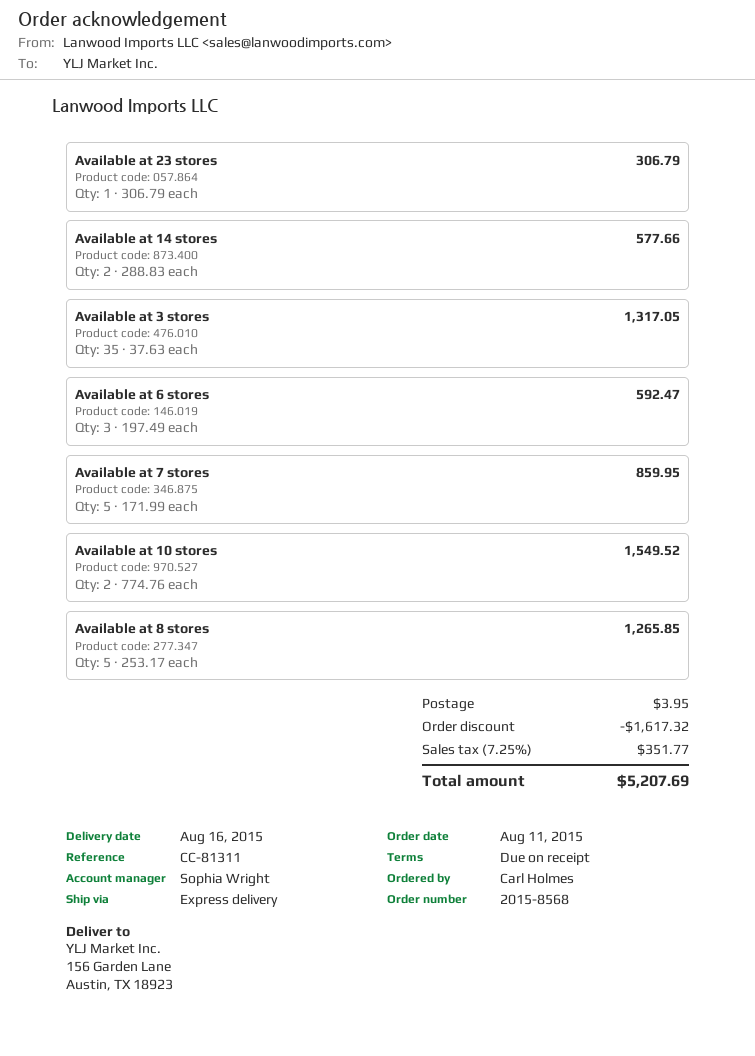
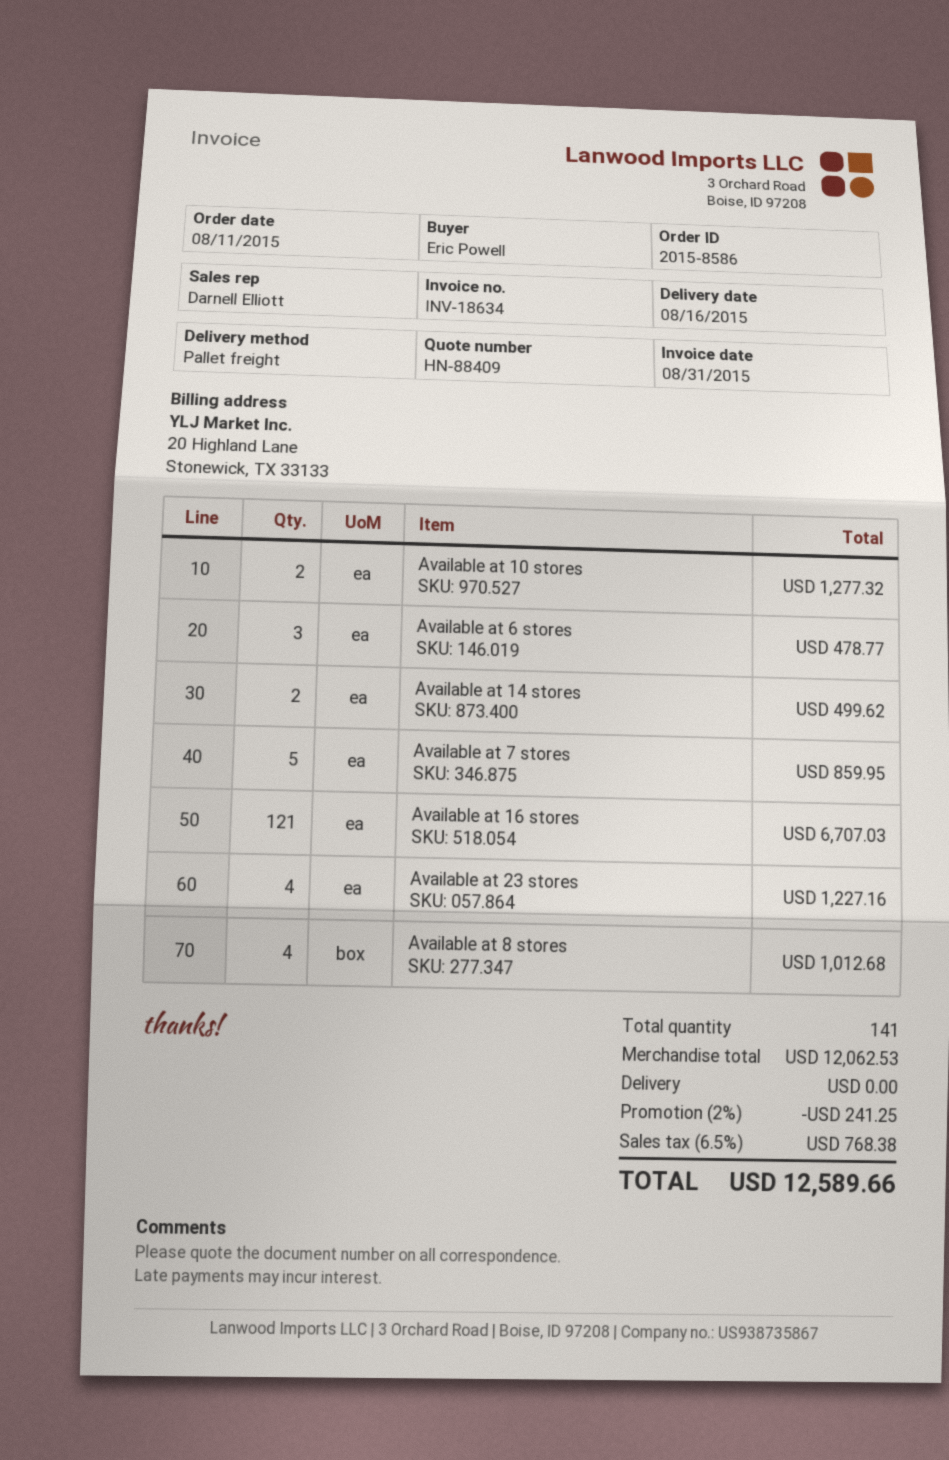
order number: 2015-8568 -> 2015-8586
ordered by: Carl Holmes -> Eric Powell
sales rep: Sophia Wright -> Darnell Elliott
shipping method: express -> pallet freight
Available at 23 stores: 1 for 306.79 -> 4 for 1227.16
Available at 14 stores: 2 for 577.66 -> 2 for 499.62
Available at 3 stores: 35 for 1317.05 -> none
Available at 6 stores: 3 for 592.47 -> 3 for 478.77
Available at 10 stores: 2 for 1549.52 -> 2 for 1277.32
Available at 8 stores: 5 for 1265.85 -> 4 for 1012.68
Available at 16 stores: none -> 121 for 6707.03
discount: 1617.32 -> 241.25
shipping: 3.95 -> 0.00
tax: 7.25% = 351.77 -> 6.5% = 768.38
total: 5207.69 -> 12589.66

